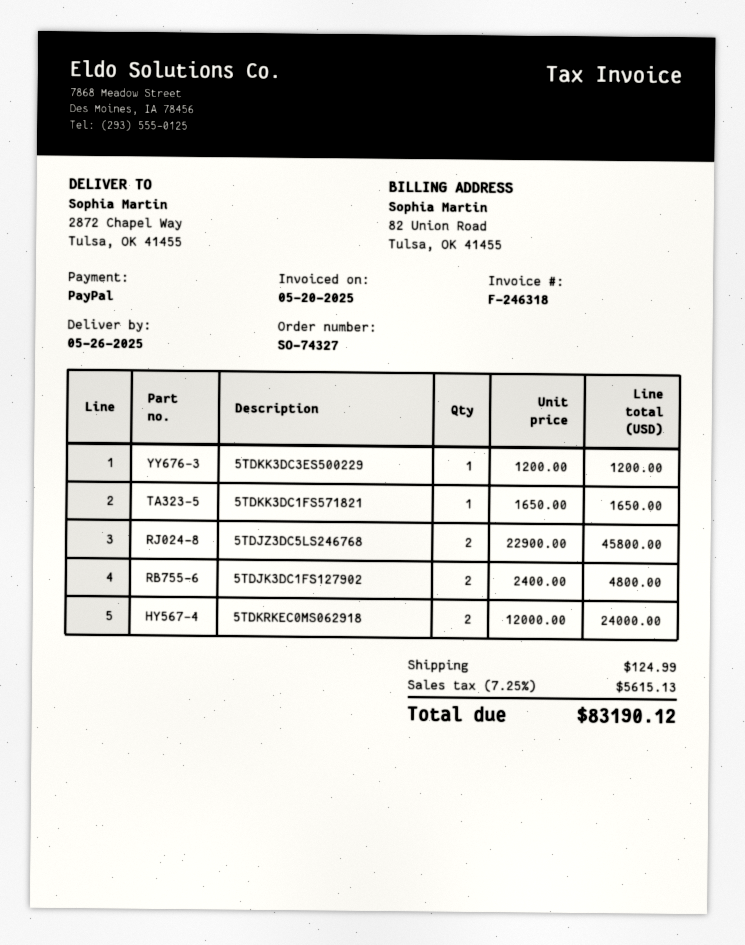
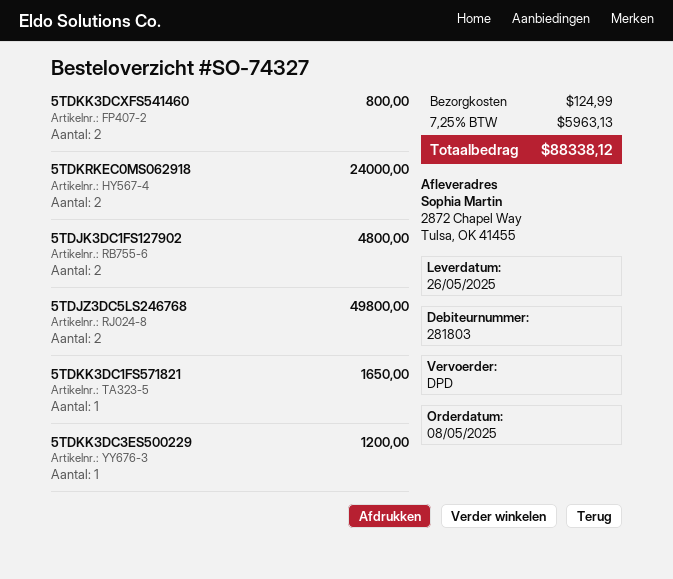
5TDJZ3DC5LS246768: 2 for 45800.00 -> 2 for 49800.00
5TDKK3DCXFS541460: none -> 2 for 800.00
tax: 7.25% = 5615.13 -> 7.25% = 5963.13
total: 83190.12 -> 88338.12

